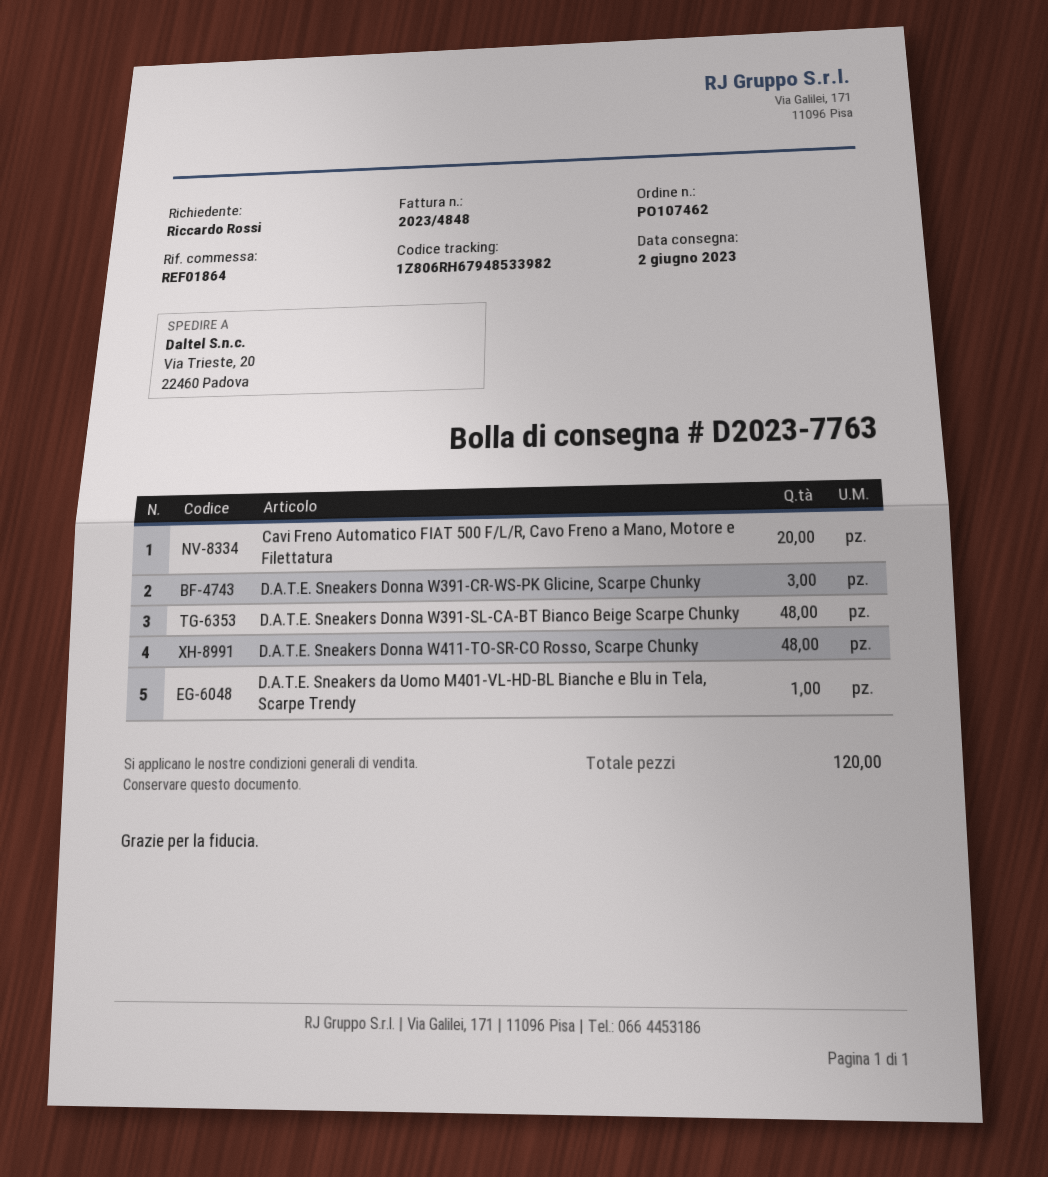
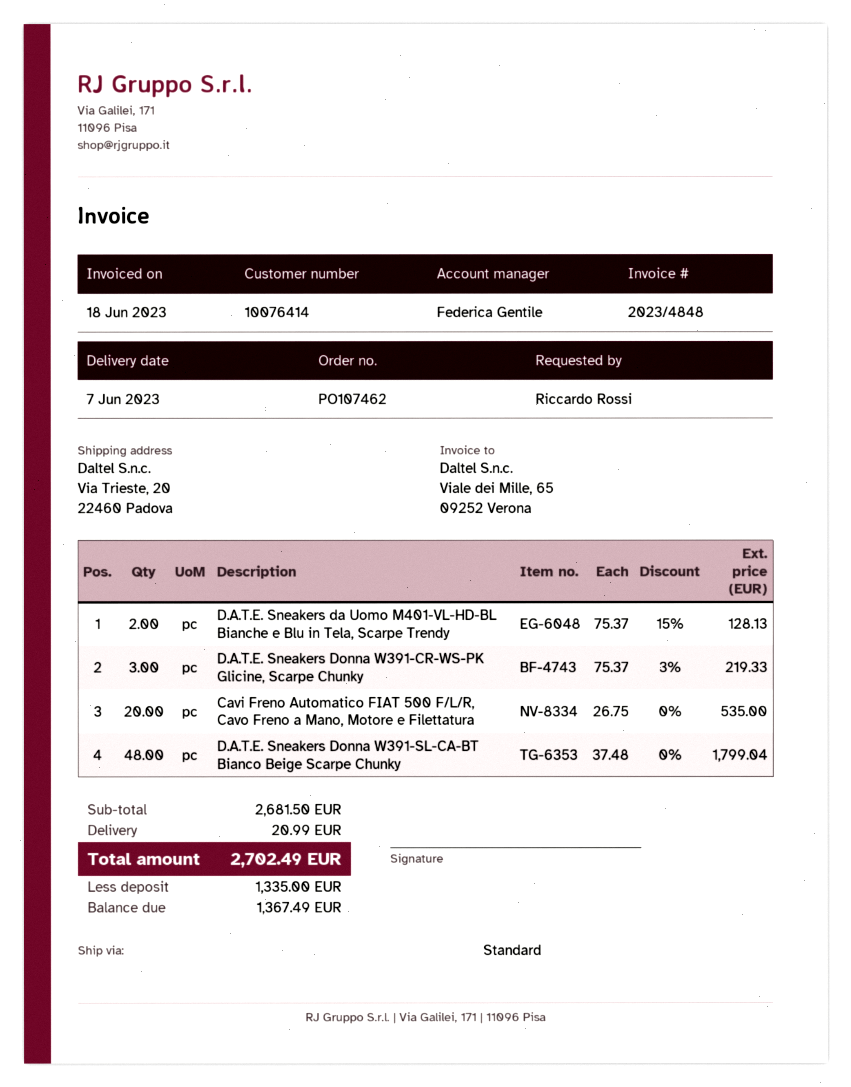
delivery date: 2023-06-02 -> 2023-06-07
D.A.T.E. Sneakers Donna W411-TO-SR-CO Rosso, Scarpe Chunky: 48 -> none
D.A.T.E. Sneakers da Uomo M401-VL-HD-BL Bianche e Blu in Tela, Scarpe Trendy: 1 -> 2

